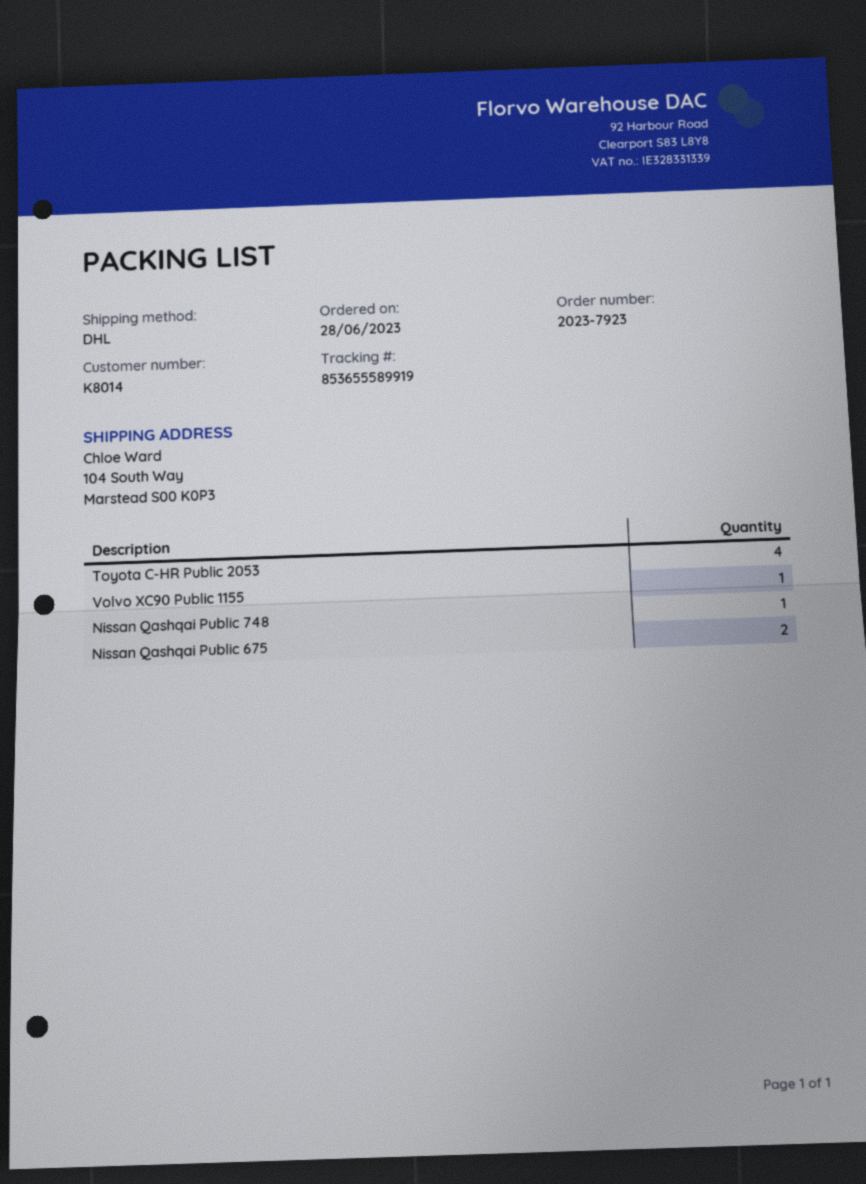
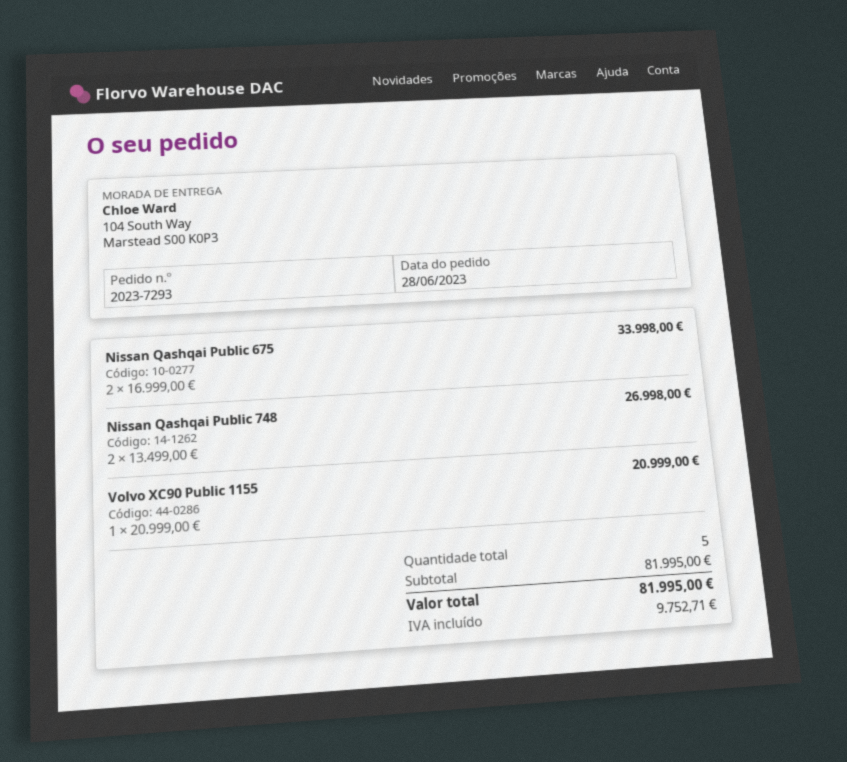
order number: 2023-7923 -> 2023-7293
Toyota C-HR Public 2053: 4 -> none
Nissan Qashqai Public 748: 1 -> 2

